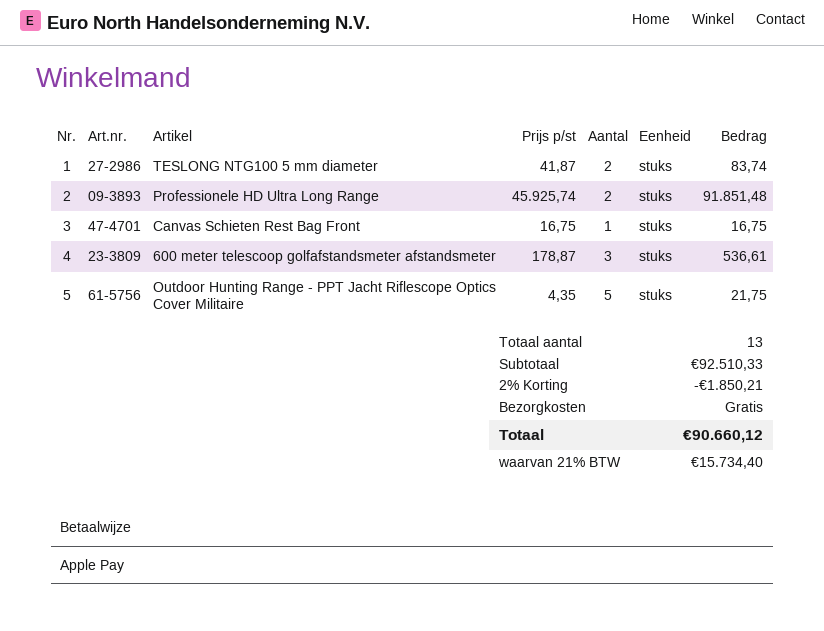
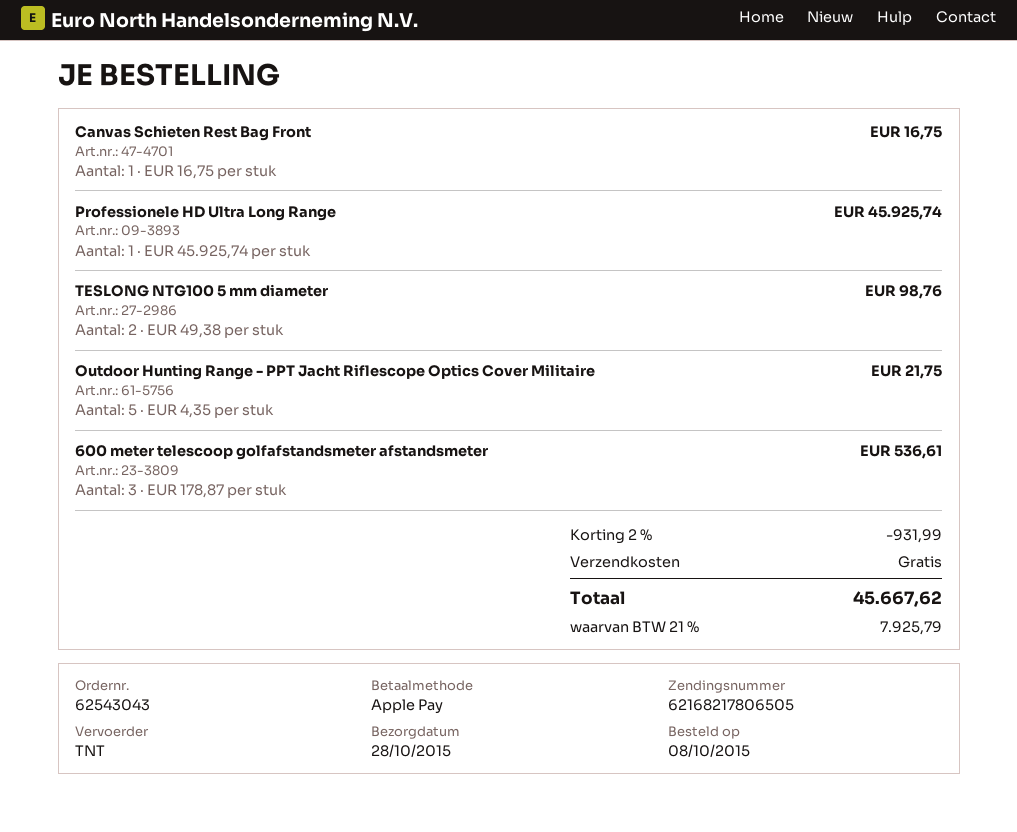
TESLONG NTG100 5 mm diameter: 2 x 41.87 = 83.74 -> 2 x 49.38 = 98.76
Professionele HD Ultra Long Range: 2 x 45925.74 = 91851.48 -> 1 x 45925.74 = 45925.74
discount: 2% = 1850.21 -> 2% = 931.99
tax: 21% = 15734.40 -> 21% = 7925.79
total: 90660.12 -> 45667.62

